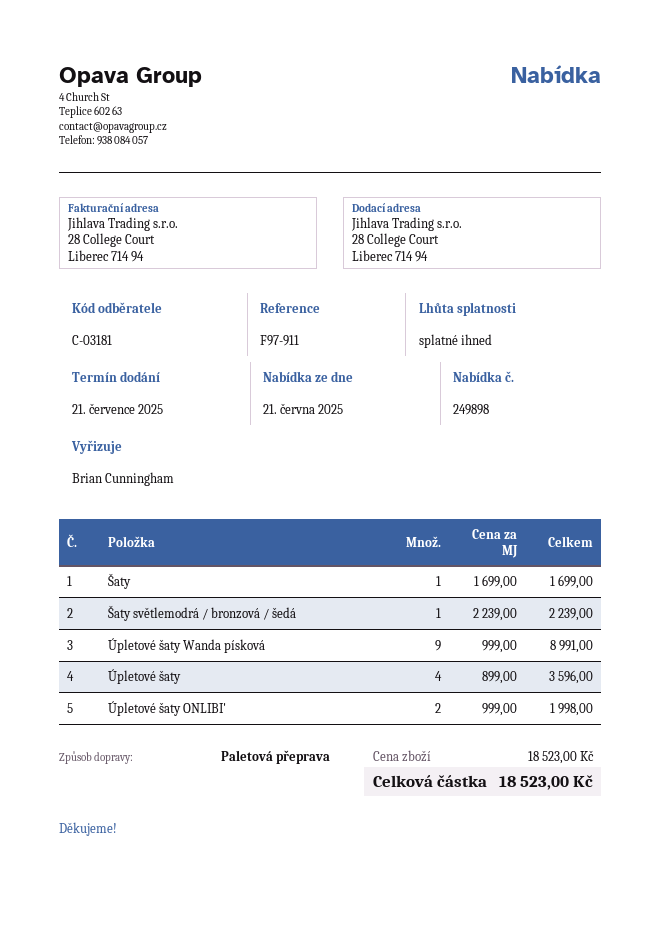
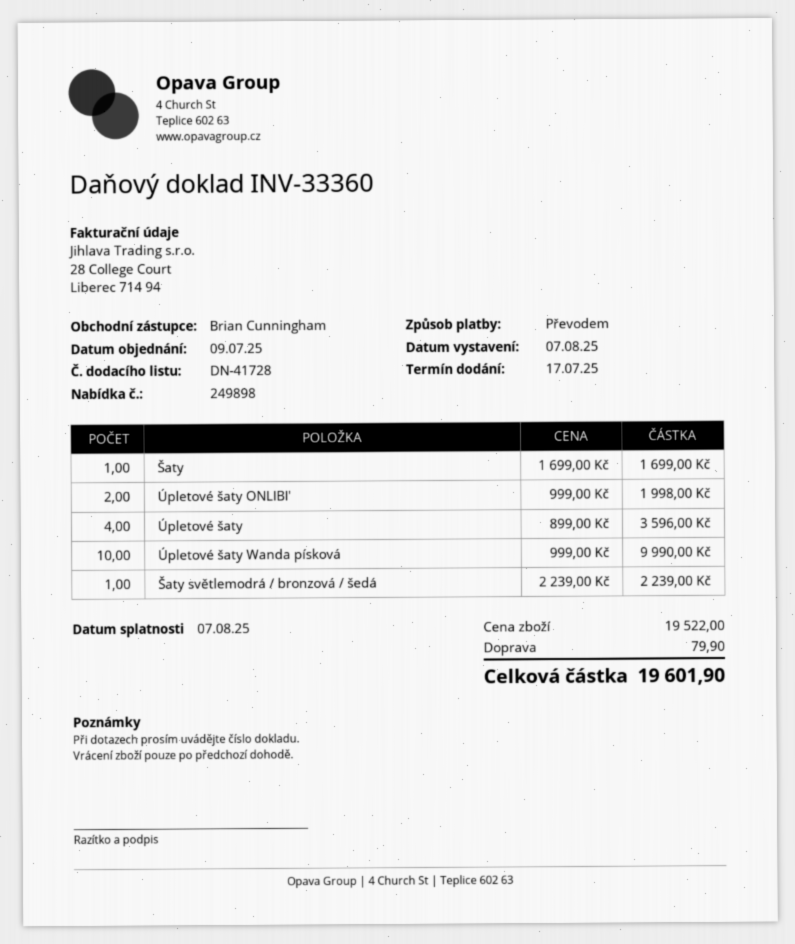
delivery date: 2025-07-21 -> 2025-07-17
Úpletové šaty Wanda písková: 9 x 999.00 = 8991.00 -> 10 x 999.00 = 9990.00
subtotal: 18523.00 -> 19522.00
shipping: none -> 79.90
total: 18523.00 -> 19601.90

